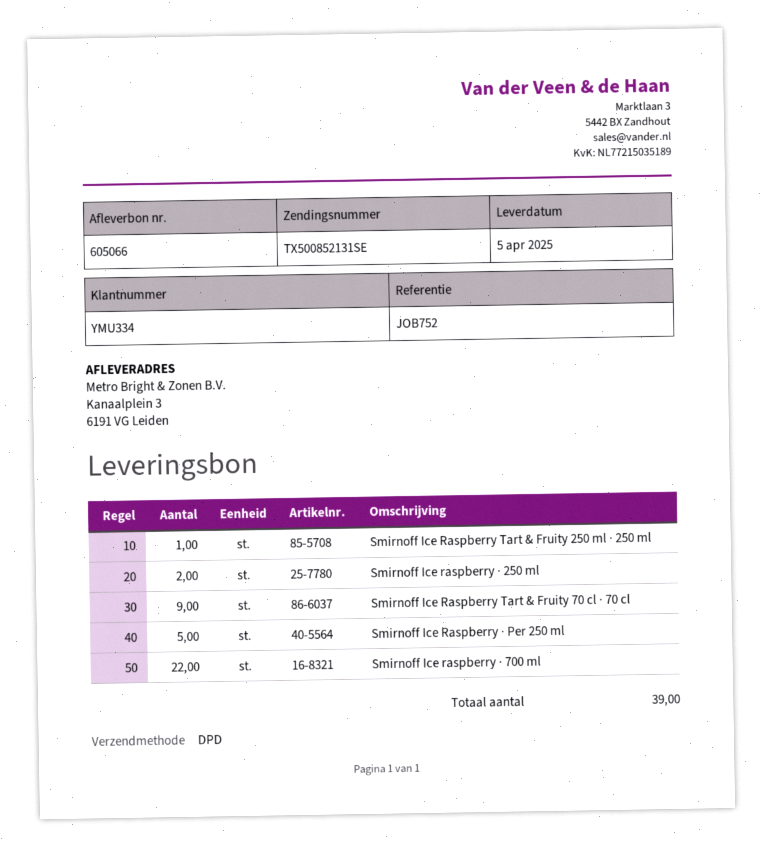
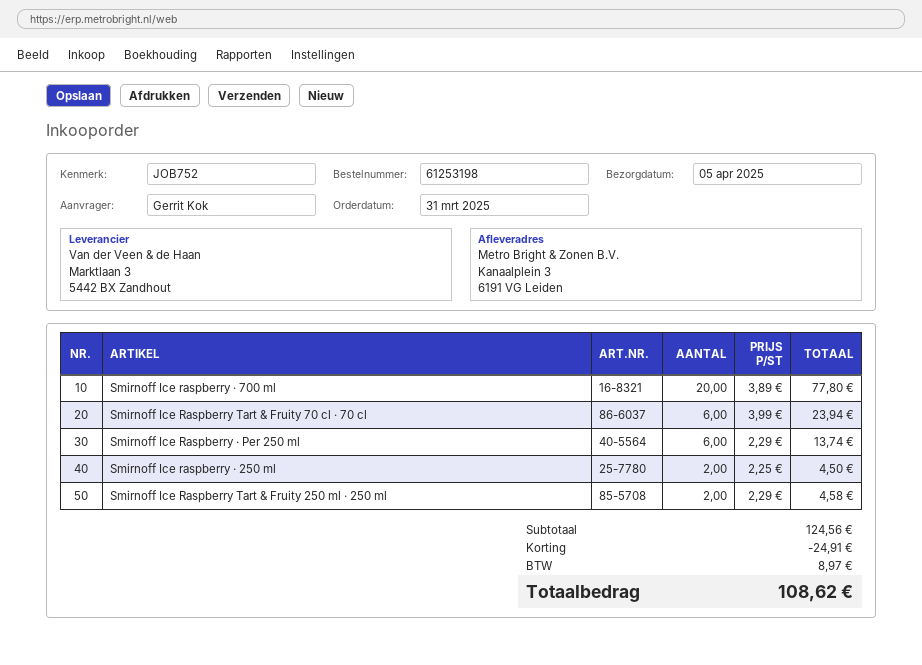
Smirnoff Ice Raspberry Tart & Fruity 250 ml · 250 ml: 1 -> 2
Smirnoff Ice Raspberry Tart & Fruity 70 cl · 70 cl: 9 -> 6
Smirnoff Ice Raspberry · Per 250 ml: 5 -> 6
Smirnoff Ice raspberry · 700 ml: 22 -> 20

